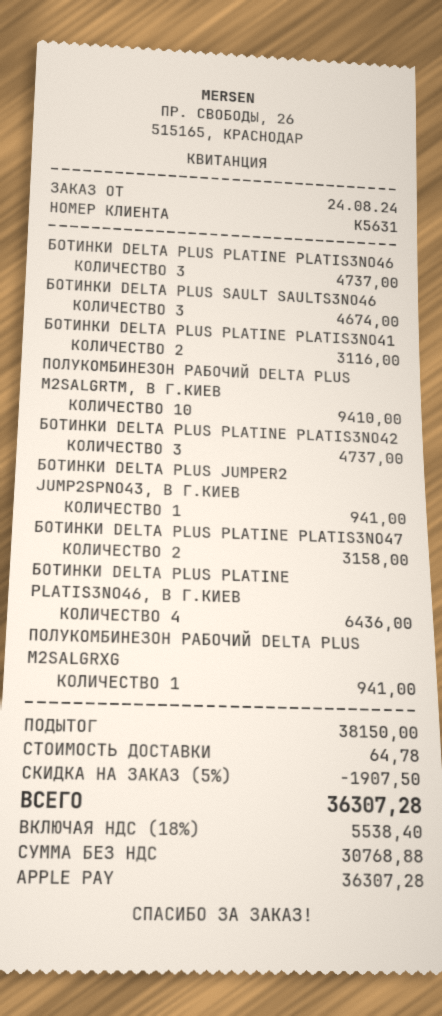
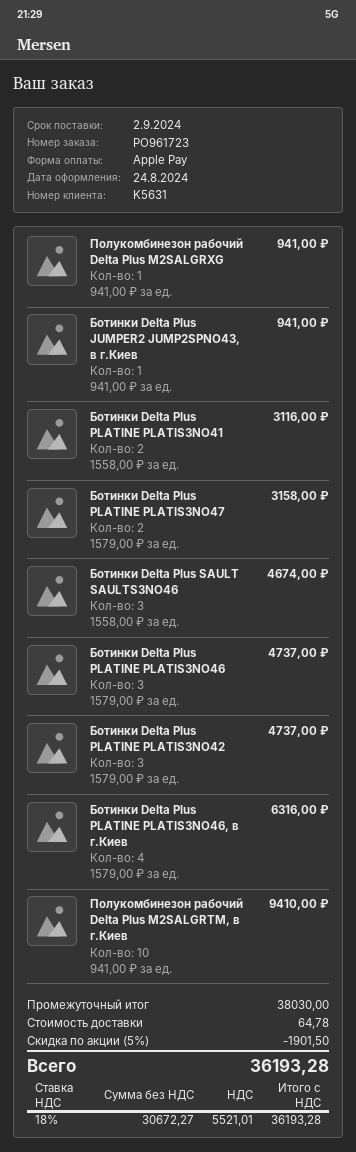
БОТИНКИ DELTA PLUS PLATINE PLATIS3NO46, В Г.КИЕВ: 4 for 6436.00 -> 4 for 6316.00
subtotal: 38150.00 -> 38030.00
discount: 5% = 1907.50 -> 5% = 1901.50
net: 30768.88 -> 30672.27
tax: 18% = 5538.40 -> 18% = 5521.01
total: 36307.28 -> 36193.28

